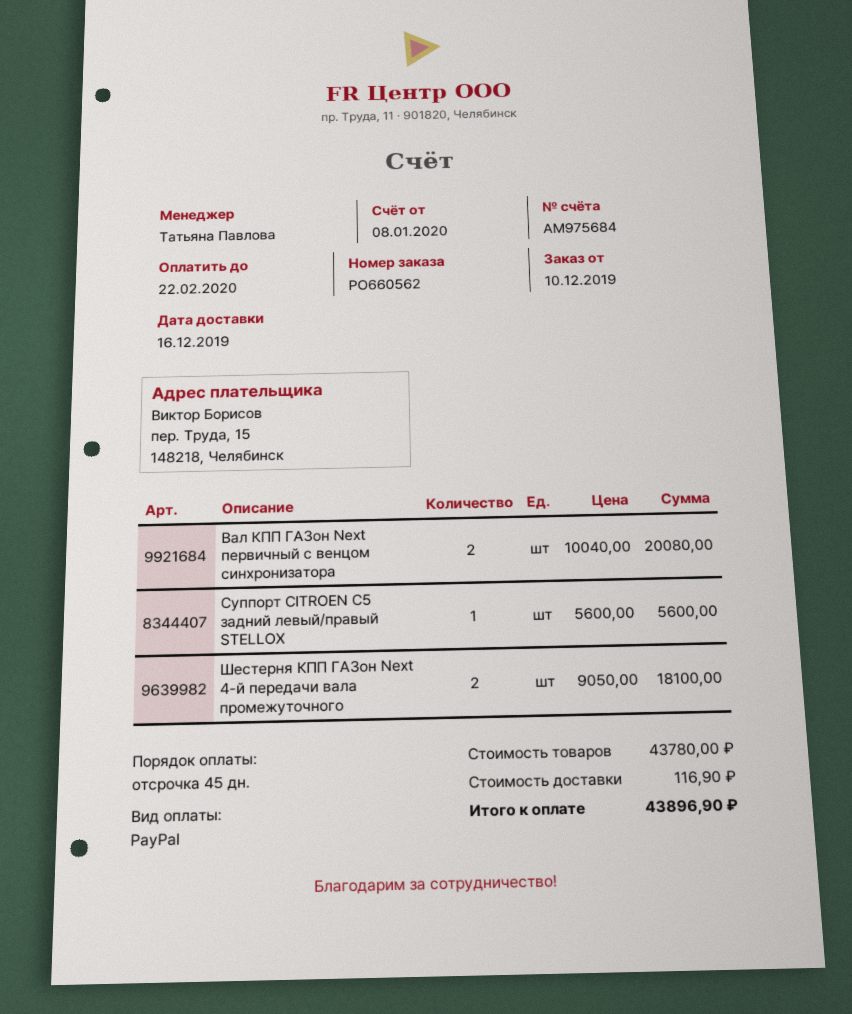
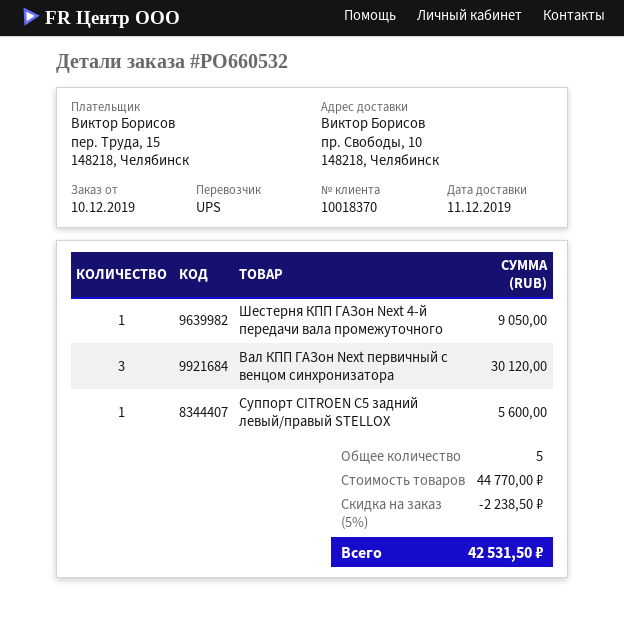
order number: PO660562 -> PO660532
delivery date: 2019-12-16 -> 2019-12-11
Вал КПП ГАЗон Next первичный с венцом синхронизатора: 2 for 20080.00 -> 3 for 30120.00
Шестерня КПП ГАЗон Next 4-й передачи вала промежуточного: 2 for 18100.00 -> 1 for 9050.00
subtotal: 43780.00 -> 44770.00
discount: none -> 5% = 2238.50
shipping: 116.90 -> none
total: 43896.90 -> 42531.50

